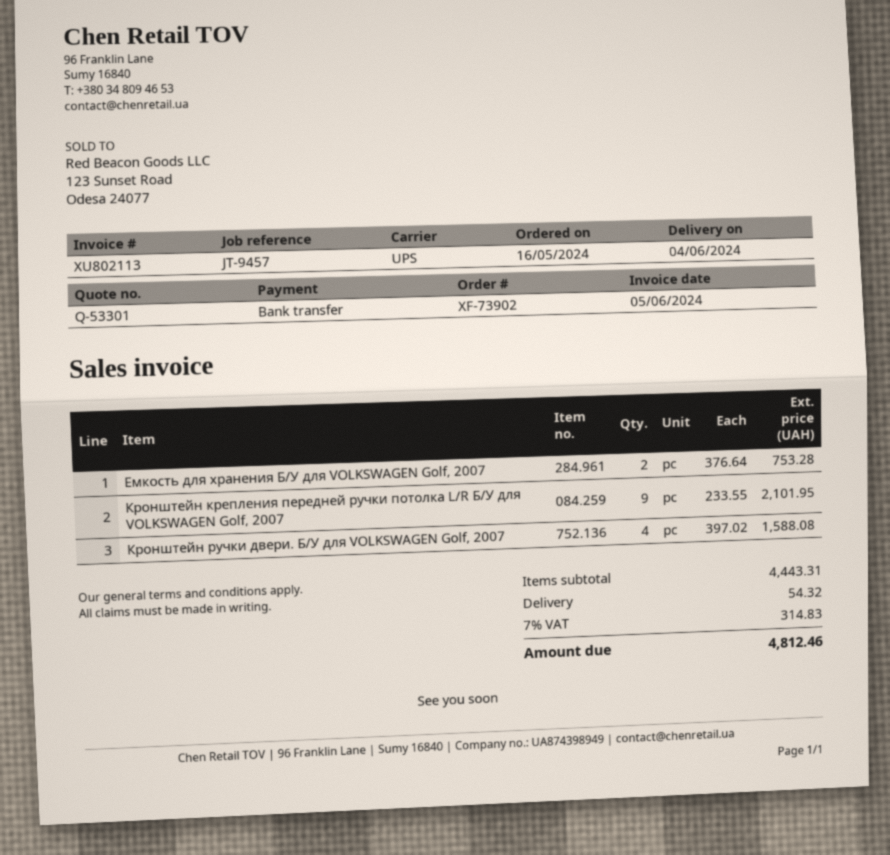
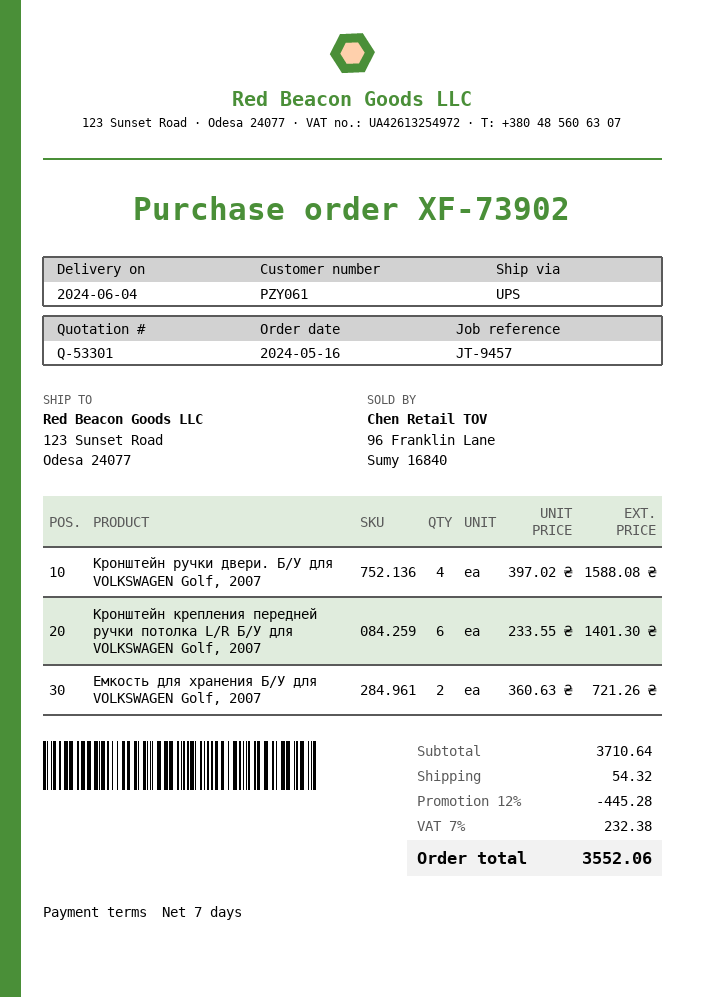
Емкость для хранения Б/У для VOLKSWAGEN Golf, 2007: 2 x 376.64 = 753.28 -> 2 x 360.63 = 721.26
Кронштейн крепления передней ручки потолка L/R Б/У для VOLKSWAGEN Golf, 2007: 9 x 233.55 = 2101.95 -> 6 x 233.55 = 1401.30
subtotal: 4443.31 -> 3710.64
discount: none -> 12% = 445.28
tax: 7% = 314.83 -> 7% = 232.38
total: 4812.46 -> 3552.06

